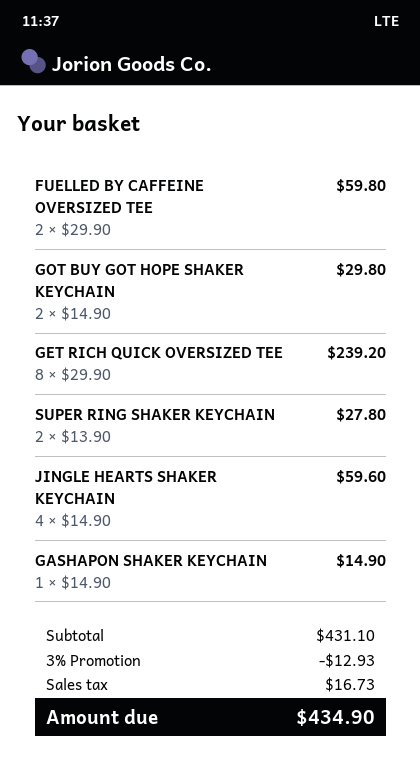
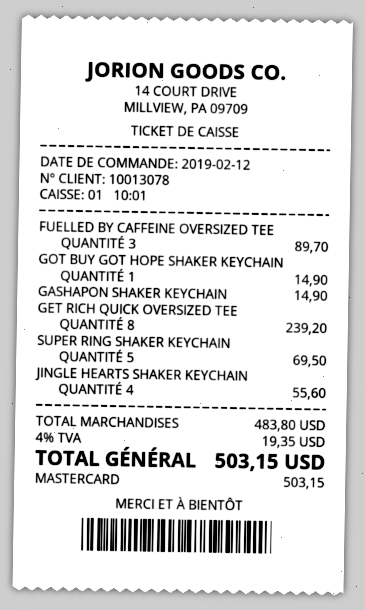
FUELLED BY CAFFEINE OVERSIZED TEE: 2 for 59.80 -> 3 for 89.70
GOT BUY GOT HOPE SHAKER KEYCHAIN: 2 for 29.80 -> 1 for 14.90
SUPER RING SHAKER KEYCHAIN: 2 for 27.80 -> 5 for 69.50
JINGLE HEARTS SHAKER KEYCHAIN: 4 for 59.60 -> 4 for 55.60
subtotal: 431.10 -> 483.80
discount: 3% = 12.93 -> none
tax: 16.73 -> 19.35
total: 434.90 -> 503.15

